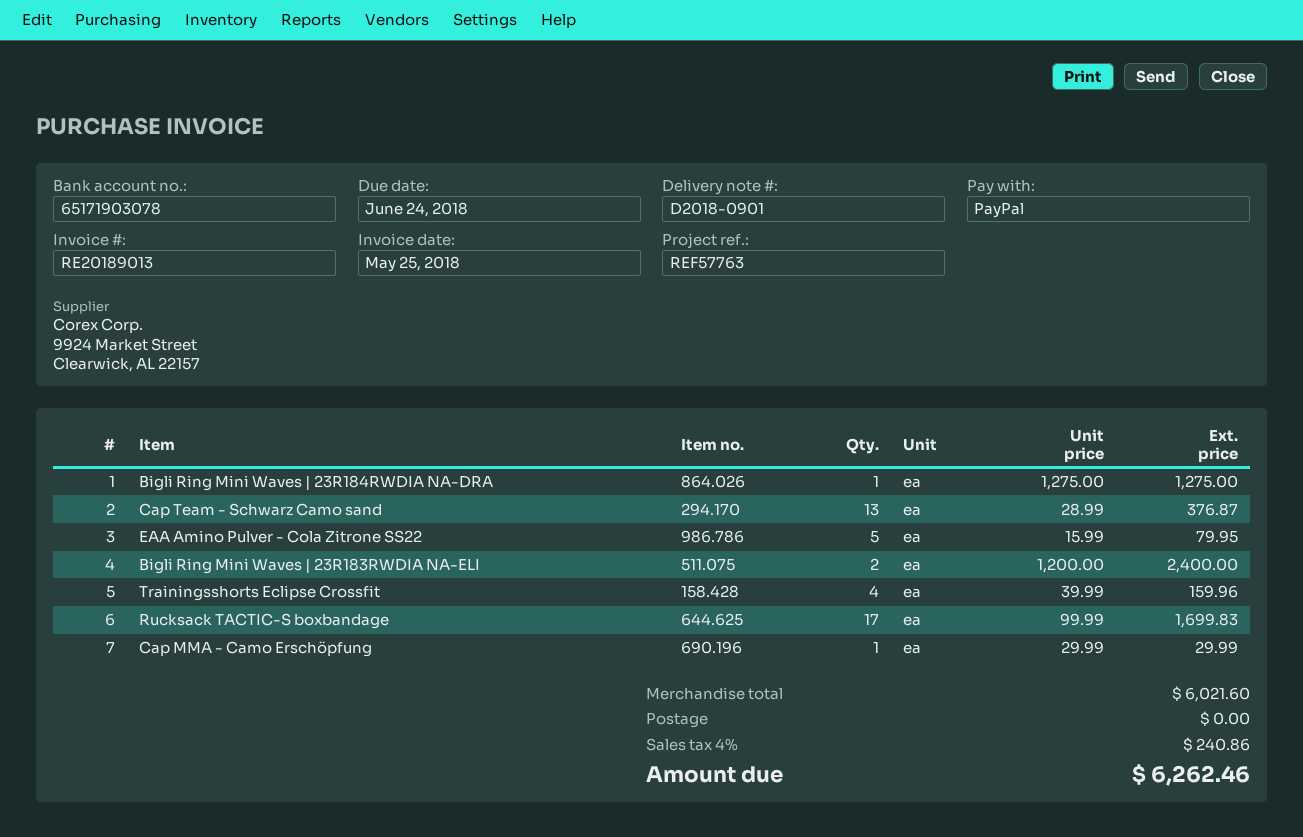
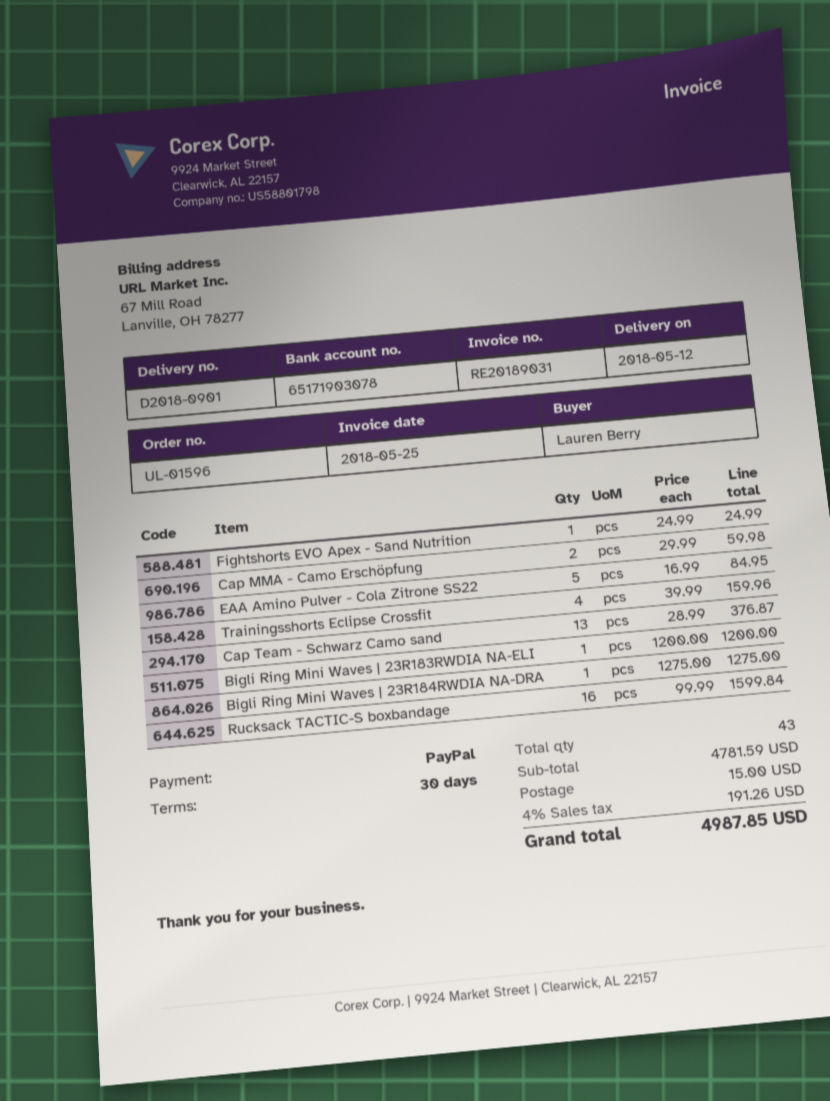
invoice number: RE20189013 -> RE20189031
EAA Amino Pulver - Cola Zitrone SS22: 5 x 15.99 = 79.95 -> 5 x 16.99 = 84.95
Bigli Ring Mini Waves | 23R183RWDIA NA-ELI: 2 x 1200.00 = 2400.00 -> 1 x 1200.00 = 1200.00
Rucksack TACTIC-S boxbandage: 17 x 99.99 = 1699.83 -> 16 x 99.99 = 1599.84
Cap MMA - Camo Erschöpfung: 1 x 29.99 = 29.99 -> 2 x 29.99 = 59.98
Fightshorts EVO Apex - Sand Nutrition: none -> 1 x 24.99 = 24.99
subtotal: 6021.60 -> 4781.59
shipping: 0.00 -> 15.00
tax: 4% = 240.86 -> 4% = 191.26
total: 6262.46 -> 4987.85

